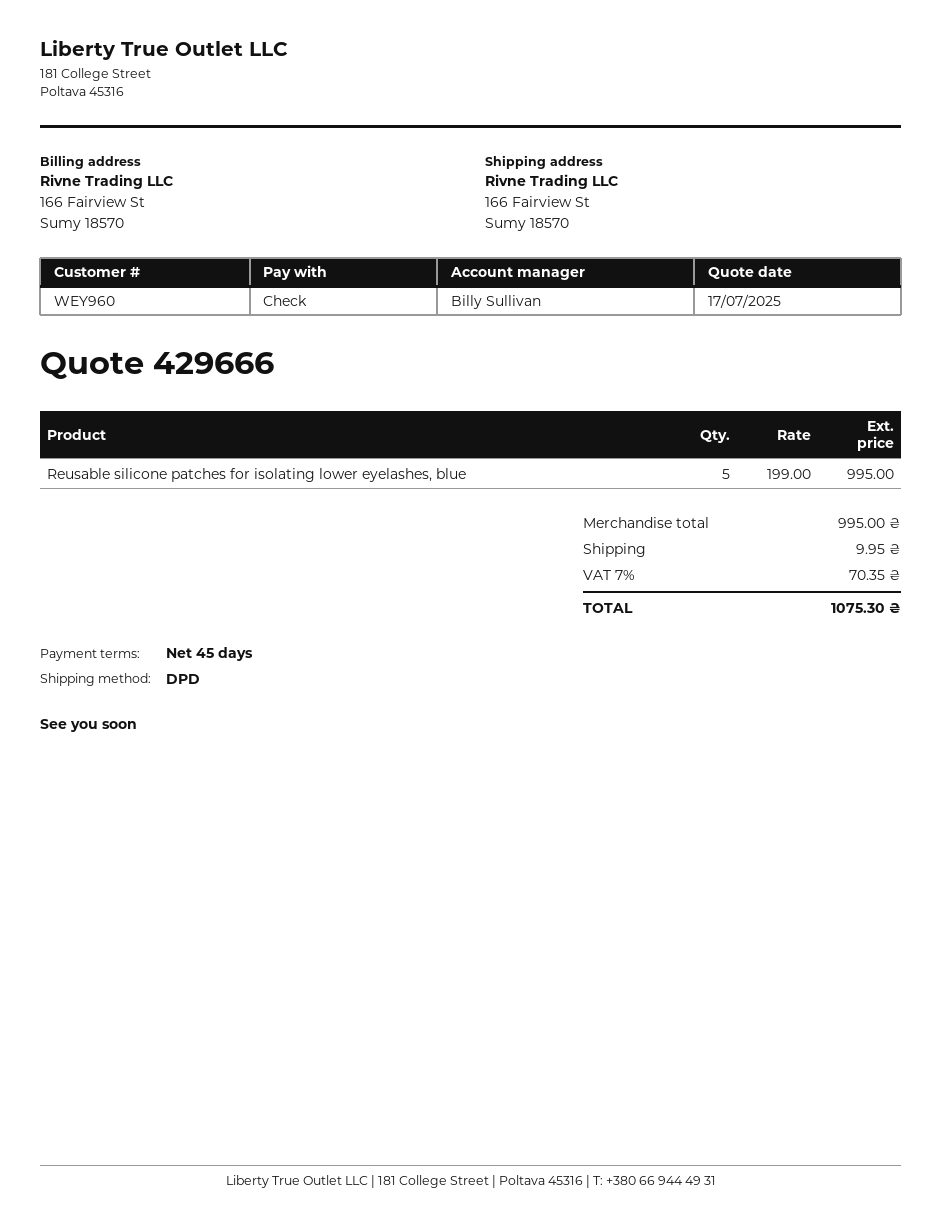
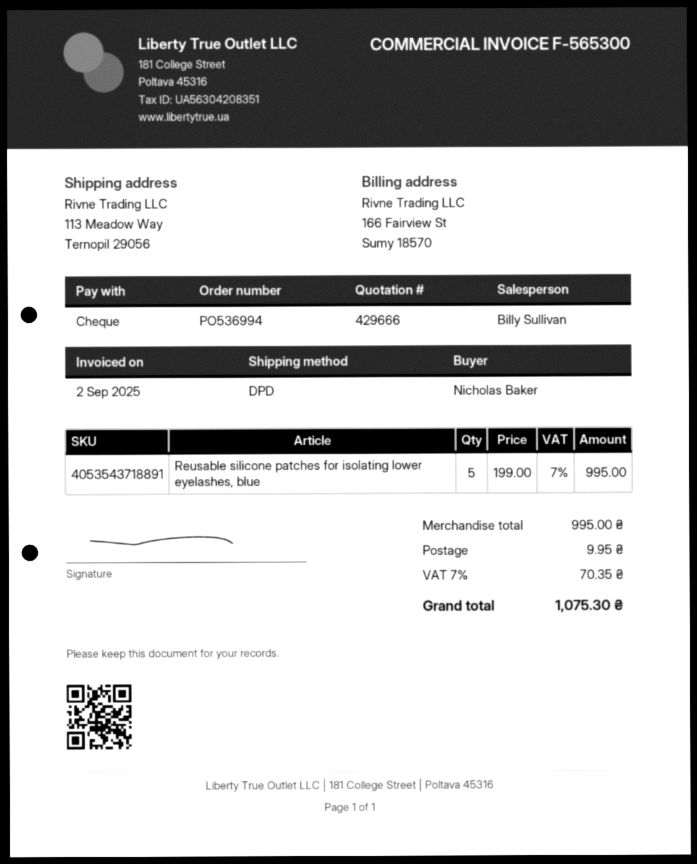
ship to: 166 Fairview St, Sumy 18570 -> 113 Meadow Way, Ternopil 29056

